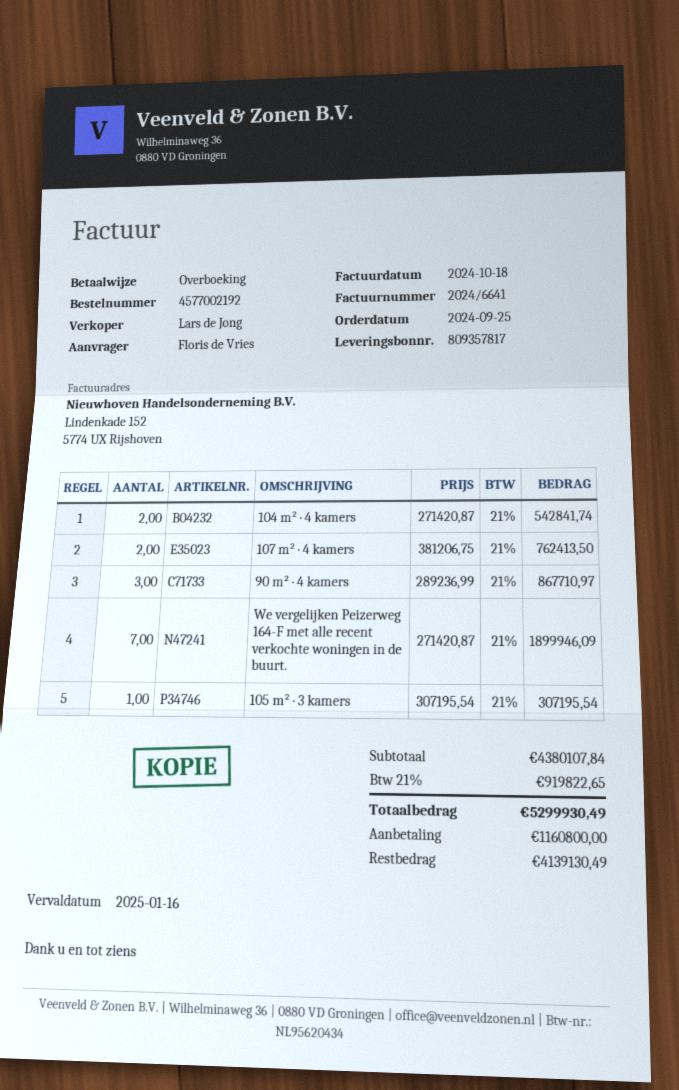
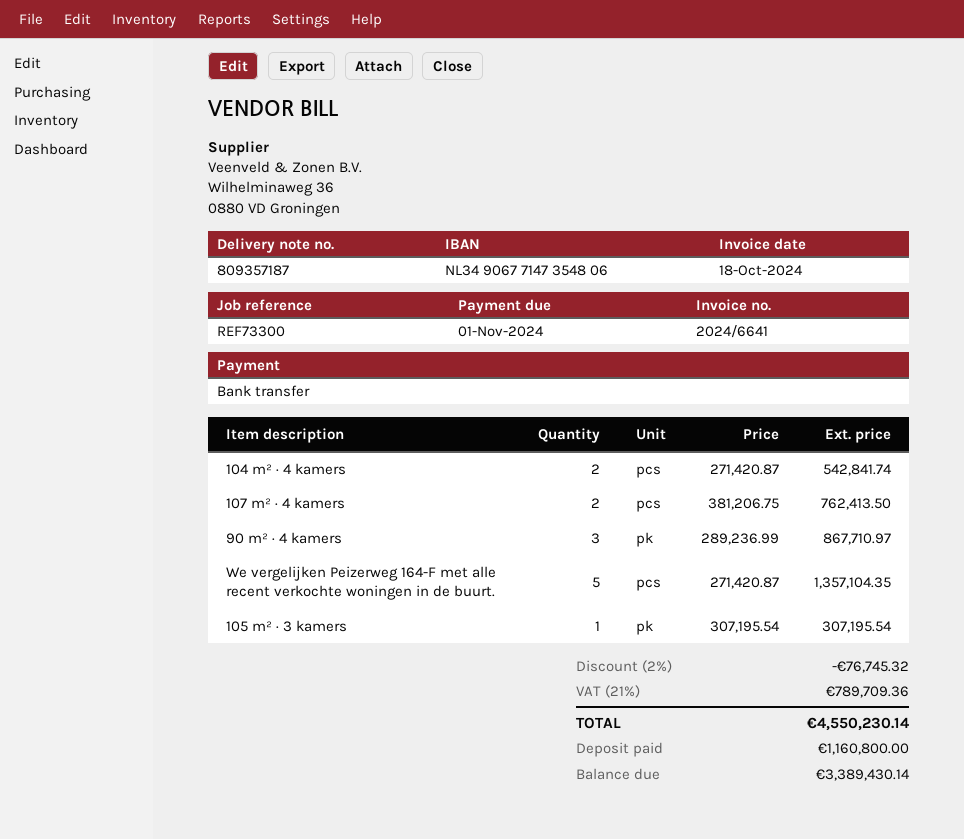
delivery note number: 809357817 -> 809357187
due date: 2025-01-16 -> 2024-11-01
We vergelijken Peizerweg 164-F met alle recent verkochte woningen in de buurt.: 7 x 271420.87 = 1899946.09 -> 5 x 271420.87 = 1357104.35
discount: none -> 2% = 76745.32
tax: 21% = 919822.65 -> 21% = 789709.36
total: 5299930.49 -> 4550230.14
balance: 4139130.49 -> 3389430.14

